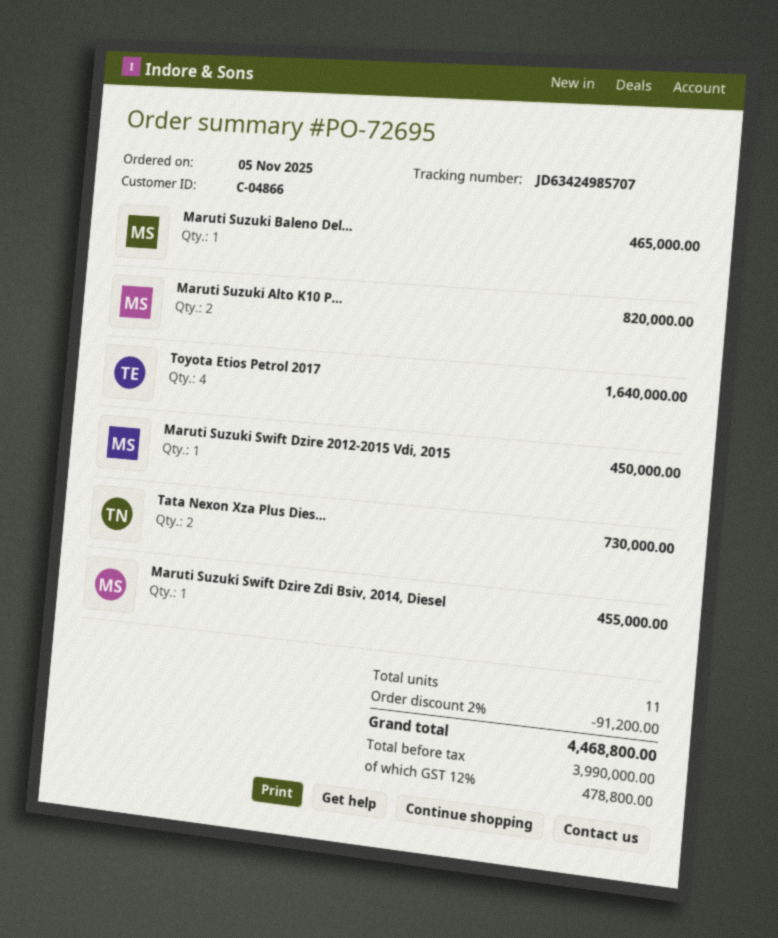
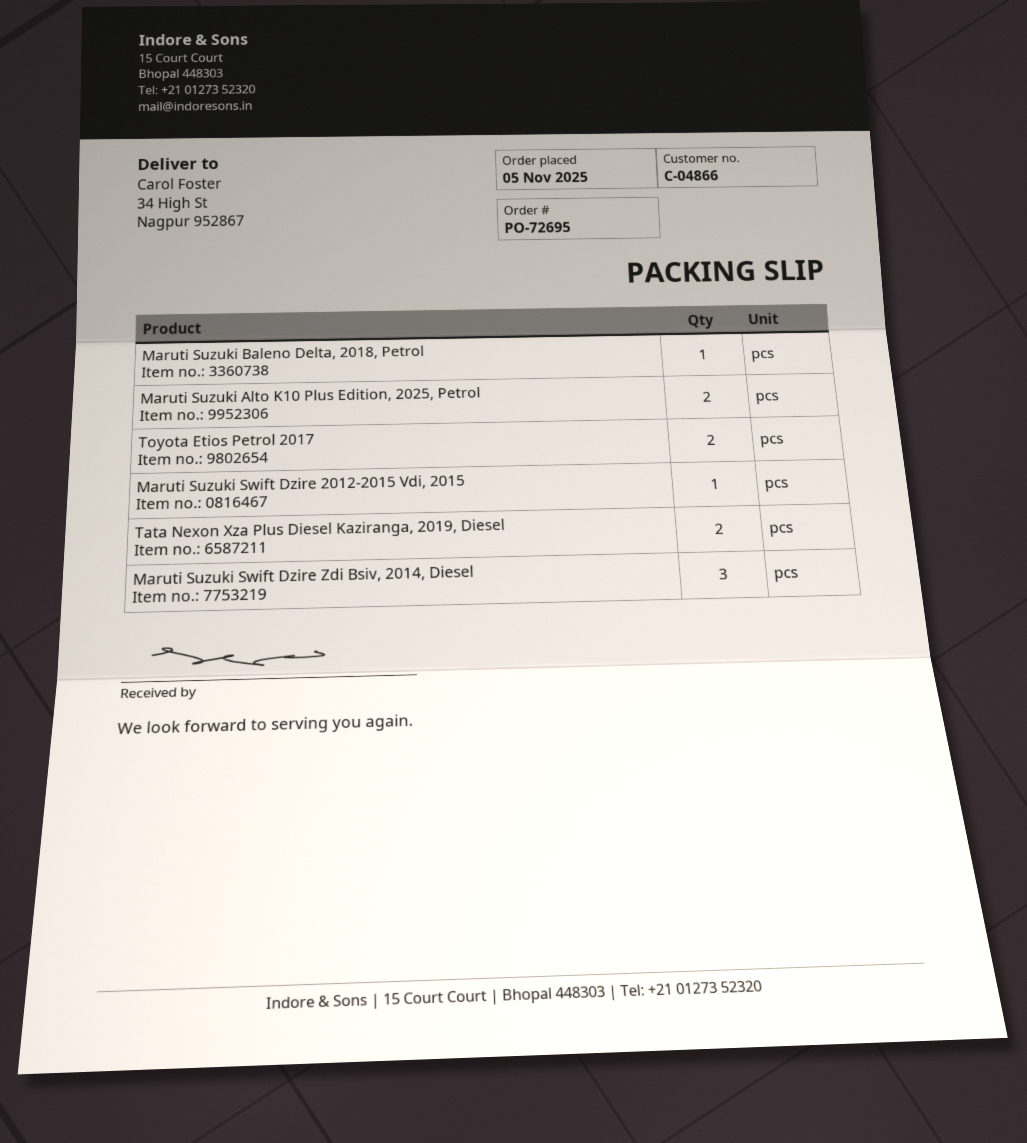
Toyota Etios Petrol 2017: 4 -> 2
Maruti Suzuki Swift Dzire Zdi Bsiv, 2014, Diesel: 1 -> 3

